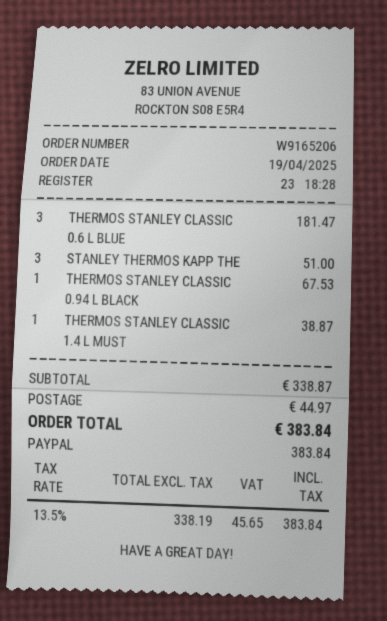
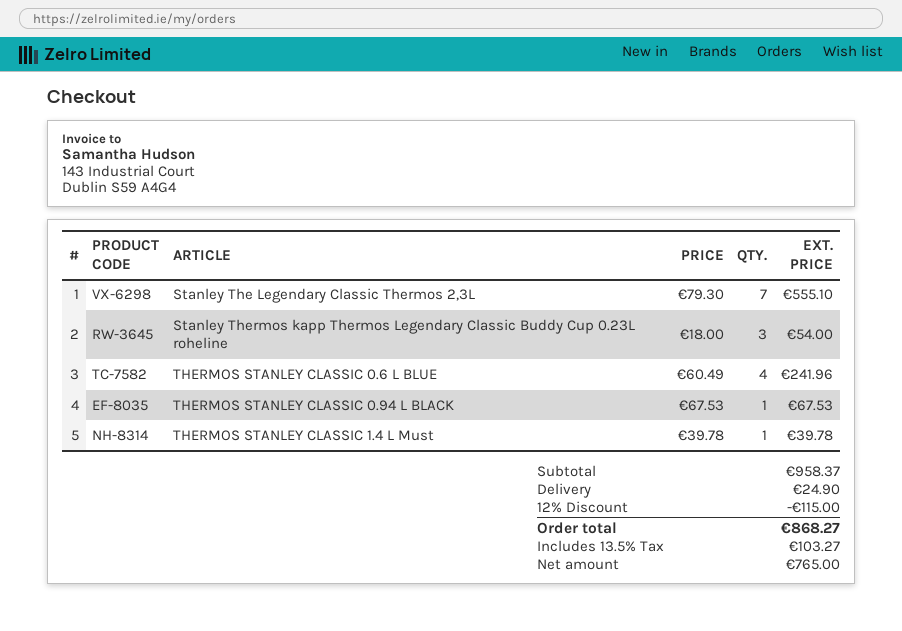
THERMOS STANLEY CLASSIC 0.6 L BLUE: 3 for 181.47 -> 4 for 241.96
STANLEY THERMOS KAPP THE: 3 for 51.00 -> 3 for 54.00
THERMOS STANLEY CLASSIC 1.4 L MUST: 1 for 38.87 -> 1 for 39.78
Stanley The Legendary Classic Thermos 2,3L: none -> 7 for 555.10
subtotal: 338.87 -> 958.37
discount: none -> 12% = 115.00
shipping: 44.97 -> 24.90
net: 338.19 -> 765.00
tax: 13.5% = 45.65 -> 13.5% = 103.27
total: 383.84 -> 868.27

